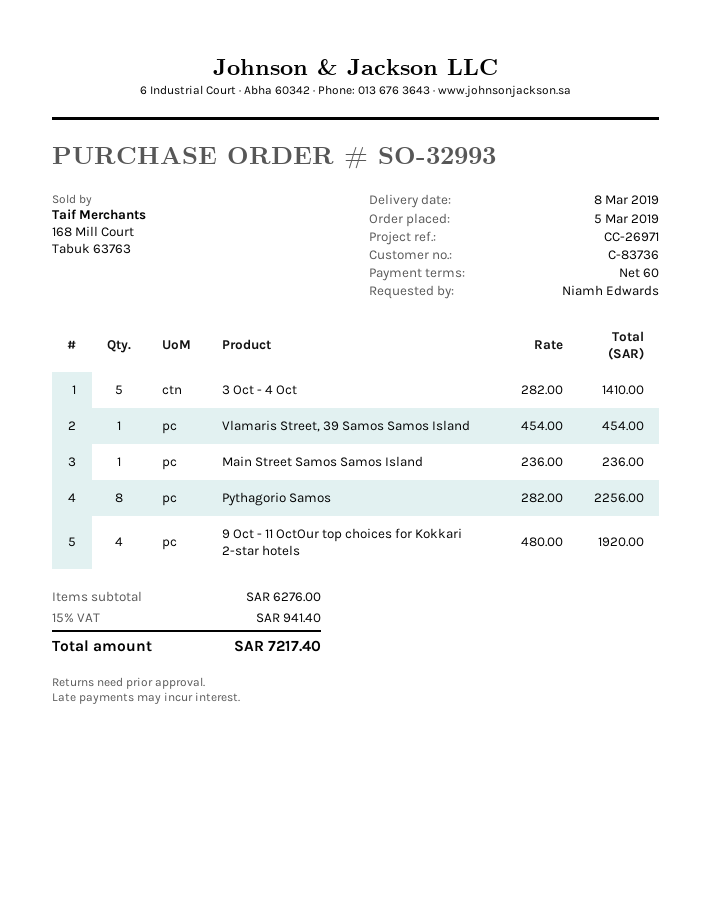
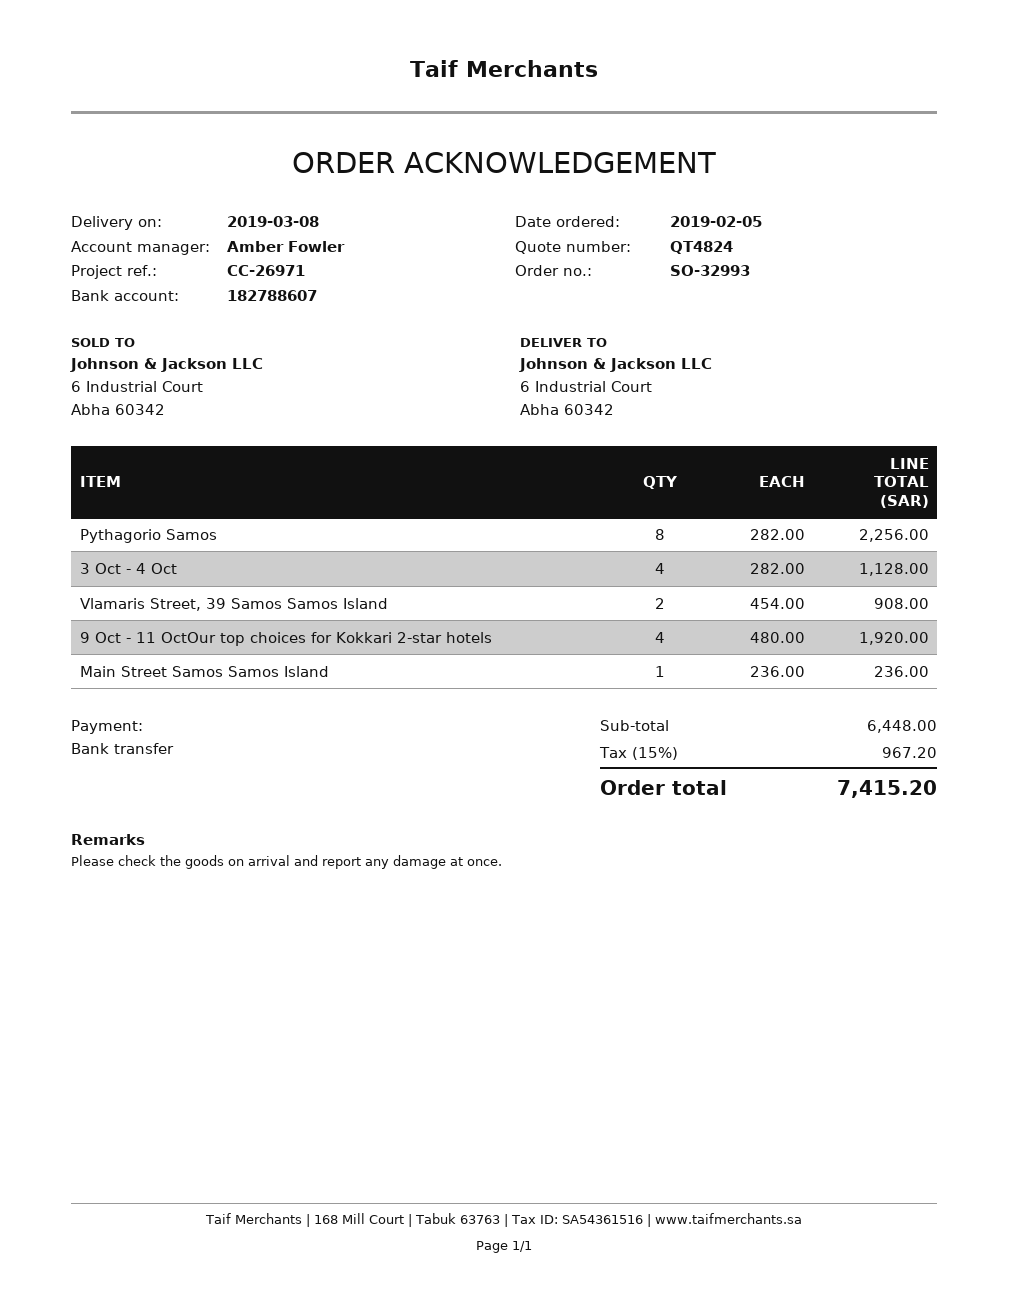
order date: 2019-03-05 -> 2019-02-05
3 Oct - 4 Oct: 5 x 282.00 = 1410.00 -> 4 x 282.00 = 1128.00
Vlamaris Street, 39 Samos Samos Island: 1 x 454.00 = 454.00 -> 2 x 454.00 = 908.00
subtotal: 6276.00 -> 6448.00
tax: 15% = 941.40 -> 15% = 967.20
total: 7217.40 -> 7415.20

